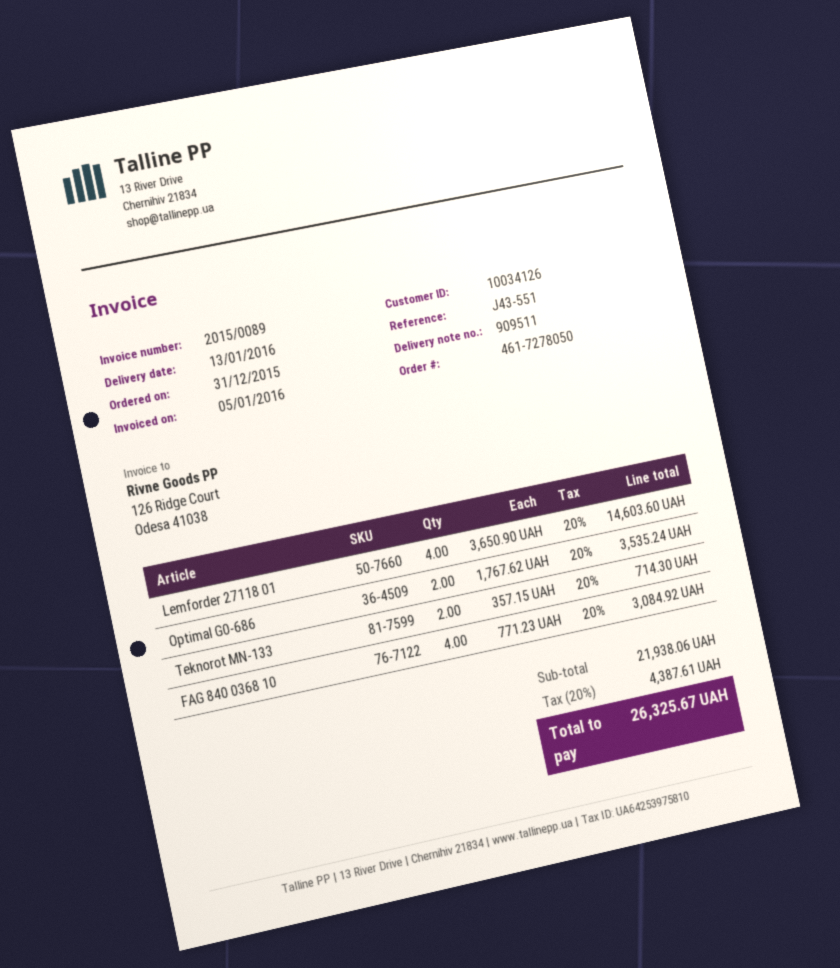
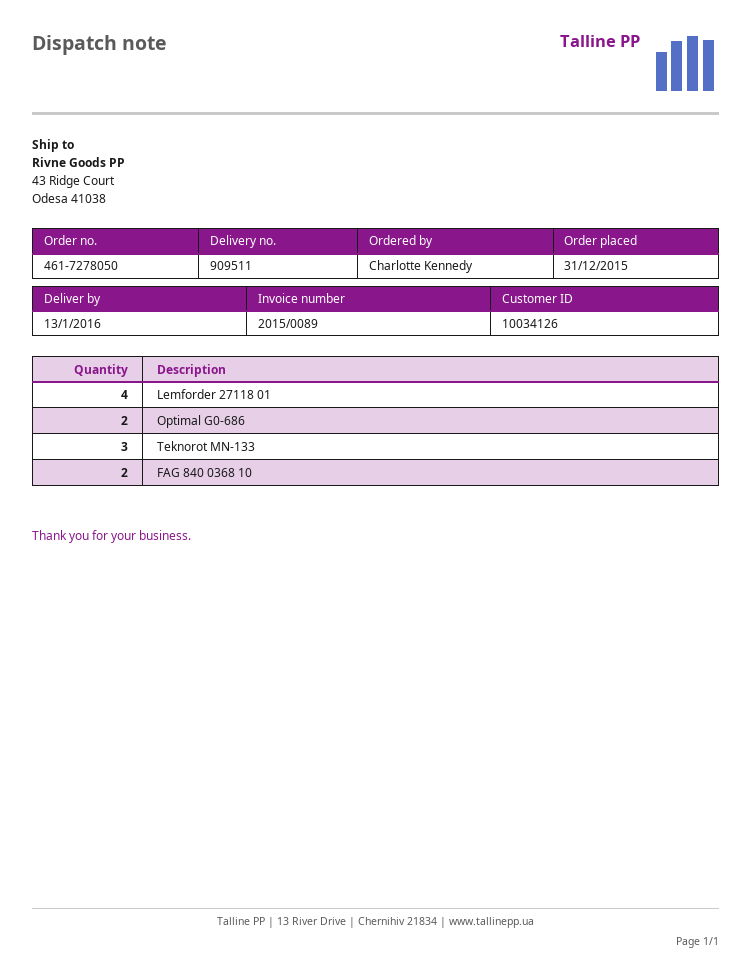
Teknorot MN-133: 2 -> 3
FAG 840 0368 10: 4 -> 2

